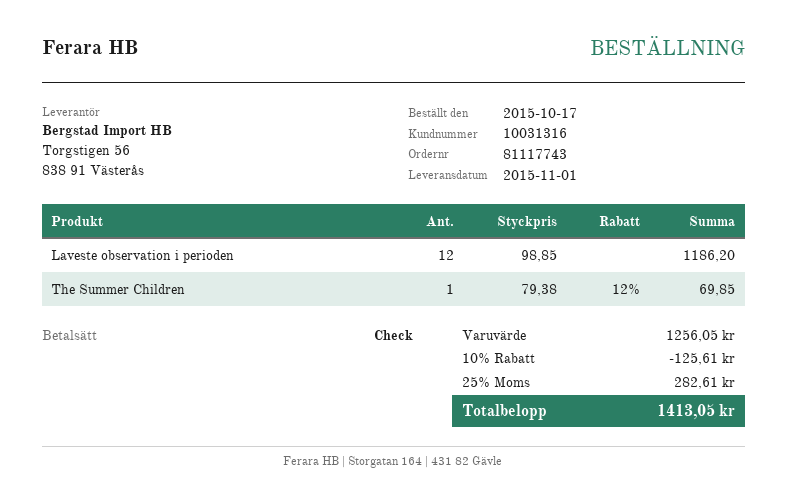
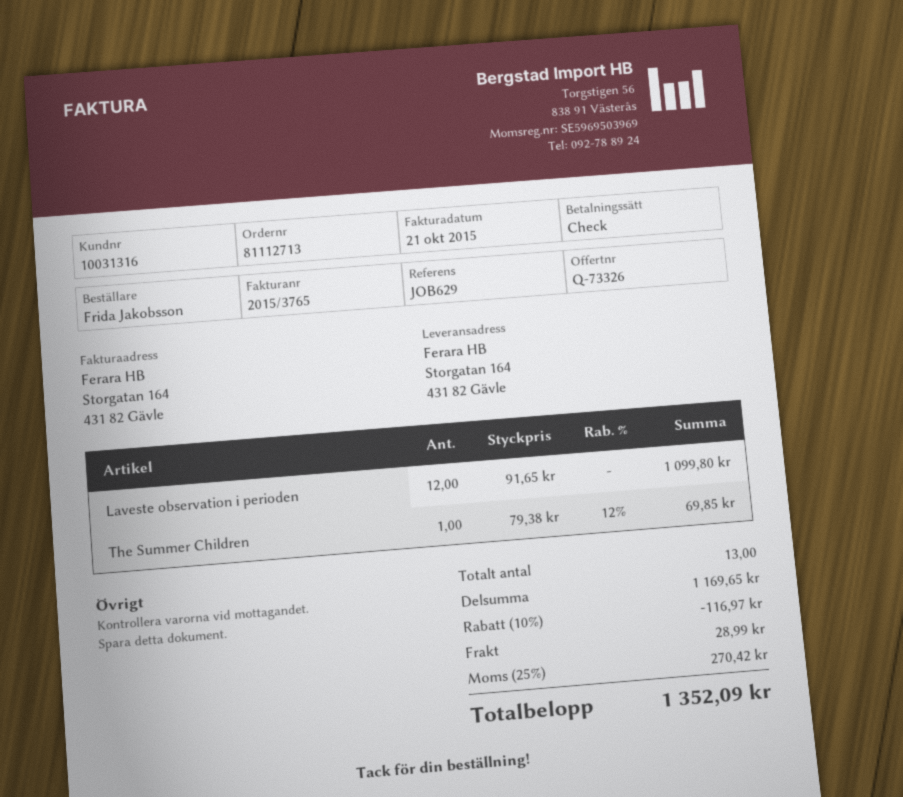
order number: 81117743 -> 81112713
Laveste observation i perioden: 12 x 98.85 = 1186.20 -> 12 x 91.65 = 1099.80
subtotal: 1256.05 -> 1169.65
discount: 10% = 125.61 -> 10% = 116.97
shipping: none -> 28.99
tax: 25% = 282.61 -> 25% = 270.42
total: 1413.05 -> 1352.09

